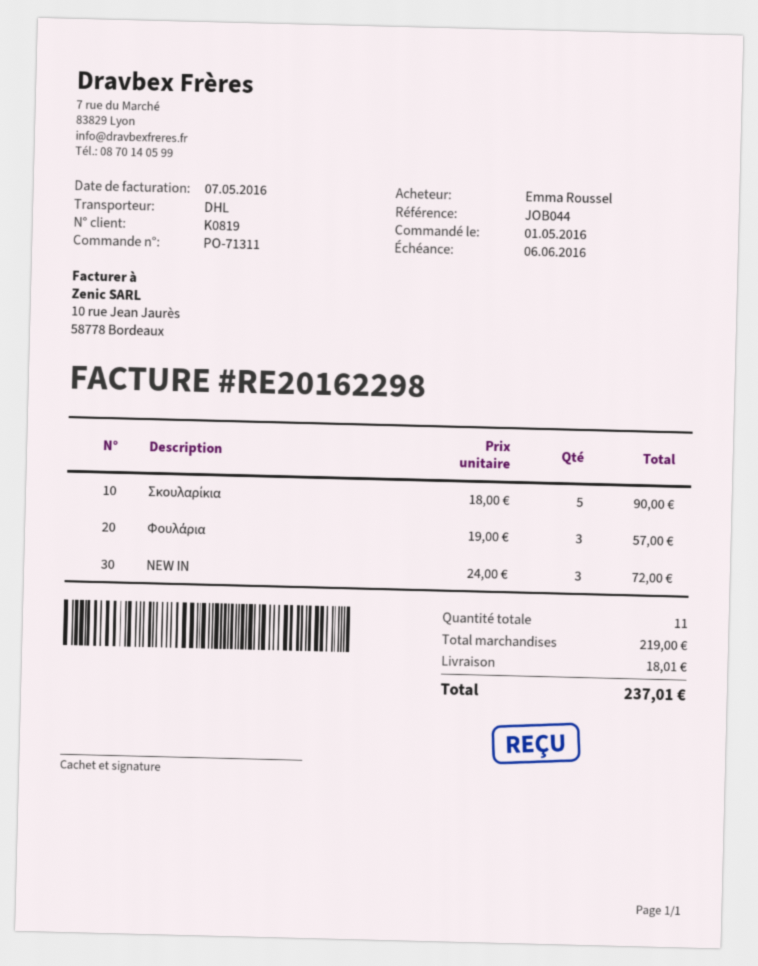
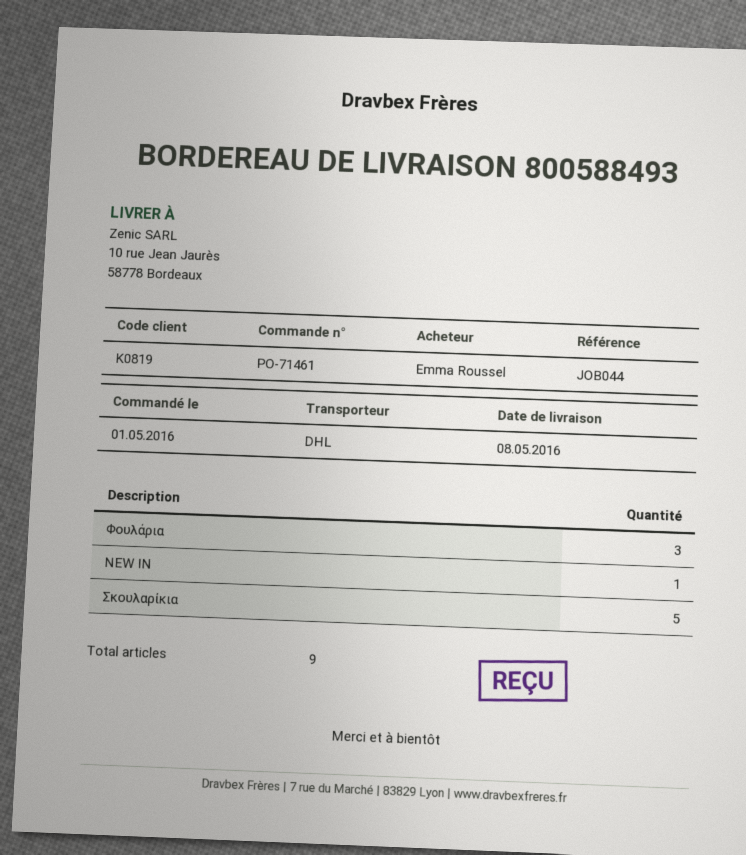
order number: PO-71311 -> PO-71461
NEW IN: 3 -> 1
total quantity: 11 -> 9

